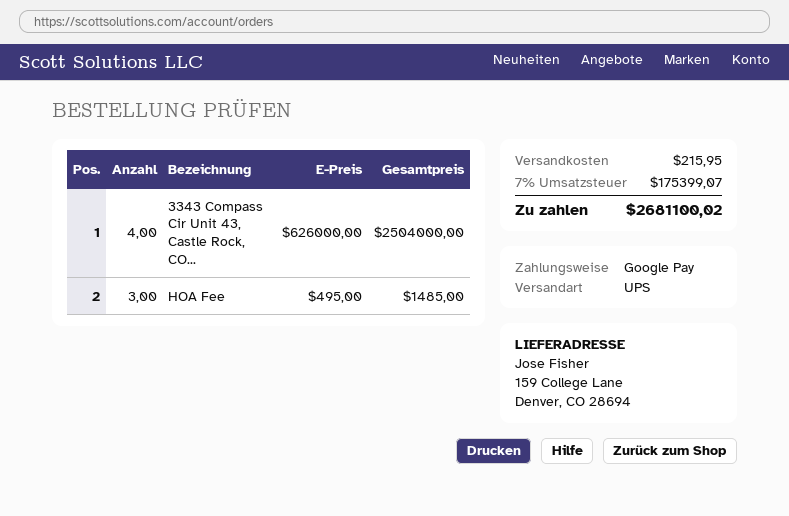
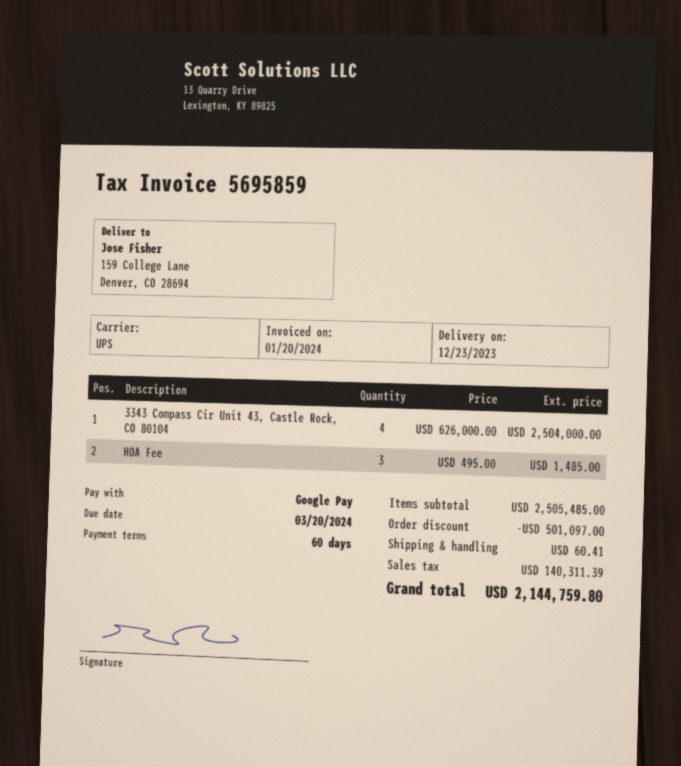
discount: none -> 501097.00
shipping: 215.95 -> 60.41
tax: 175399.07 -> 140311.39
total: 2681100.02 -> 2144759.80

